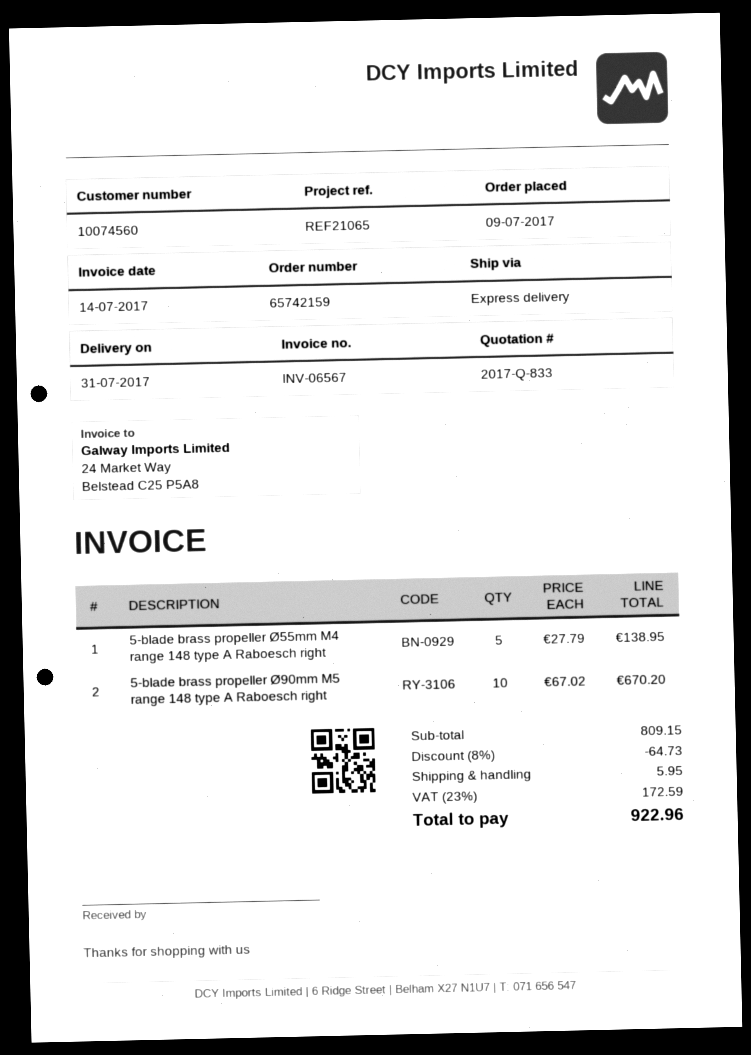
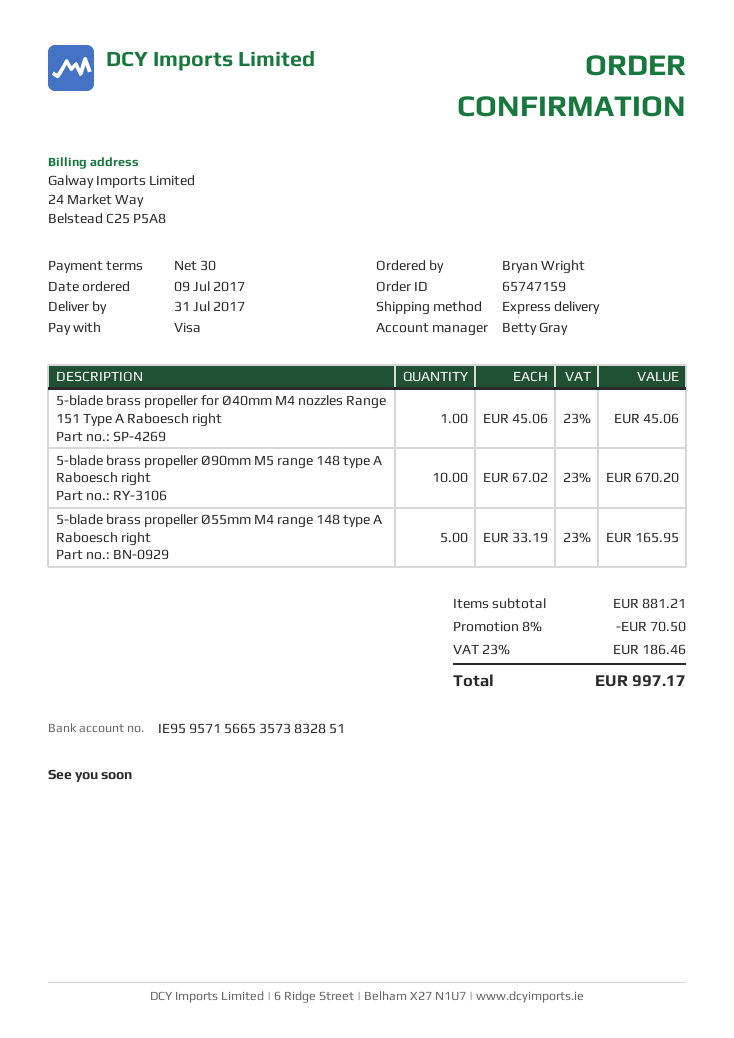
order number: 65742159 -> 65747159
5-blade brass propeller Ø55mm M4 range 148 type A Raboesch right: 5 x 27.79 = 138.95 -> 5 x 33.19 = 165.95
5-blade brass propeller for Ø40mm M4 nozzles Range 151 Type A Raboesch right: none -> 1 x 45.06 = 45.06
subtotal: 809.15 -> 881.21
discount: 8% = 64.73 -> 8% = 70.50
shipping: 5.95 -> none
tax: 23% = 172.59 -> 23% = 186.46
total: 922.96 -> 997.17

